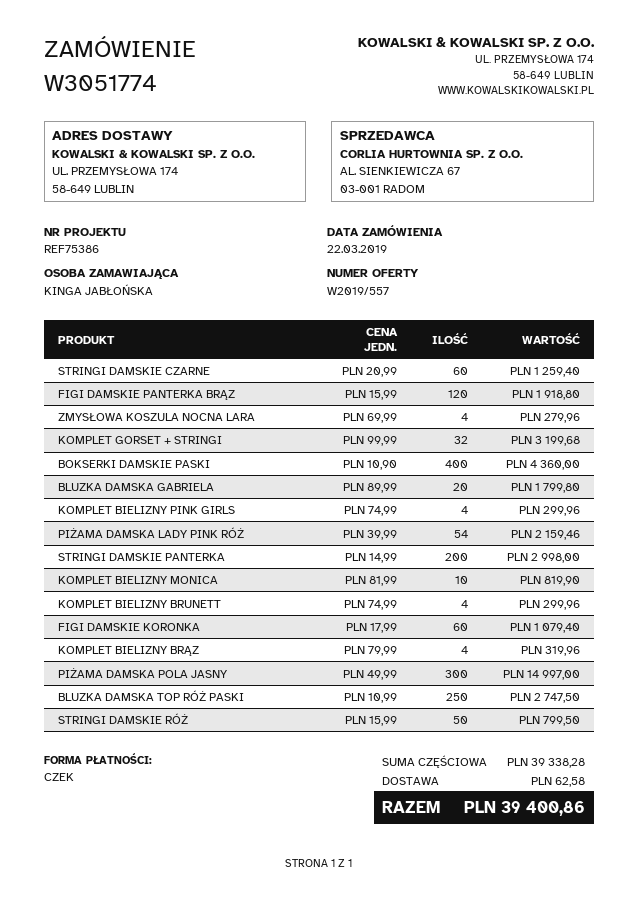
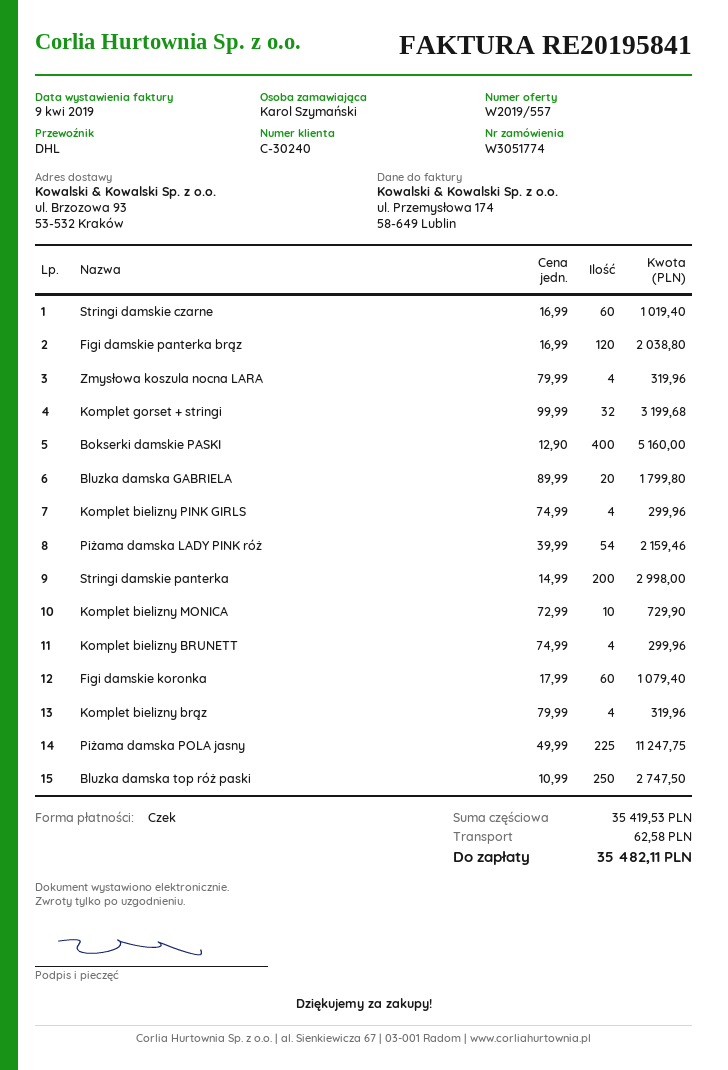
ordered by: KINGA JABŁOŃSKA -> Karol Szymański
ship to: UL. PRZEMYSŁOWA 174, 58-649 LUBLIN -> ul. Brzozowa 93, 53-532 Kraków
STRINGI DAMSKIE CZARNE: 60 x 20.99 = 1259.40 -> 60 x 16.99 = 1019.40
FIGI DAMSKIE PANTERKA BRĄZ: 120 x 15.99 = 1918.80 -> 120 x 16.99 = 2038.80
ZMYSŁOWA KOSZULA NOCNA LARA: 4 x 69.99 = 279.96 -> 4 x 79.99 = 319.96
BOKSERKI DAMSKIE PASKI: 400 x 10.90 = 4360.00 -> 400 x 12.90 = 5160.00
KOMPLET BIELIZNY MONICA: 10 x 81.99 = 819.90 -> 10 x 72.99 = 729.90
PIŻAMA DAMSKA POLA JASNY: 300 x 49.99 = 14997.00 -> 225 x 49.99 = 11247.75
STRINGI DAMSKIE RÓŻ: 50 x 15.99 = 799.50 -> none
subtotal: 39338.28 -> 35419.53
total: 39400.86 -> 35482.11

